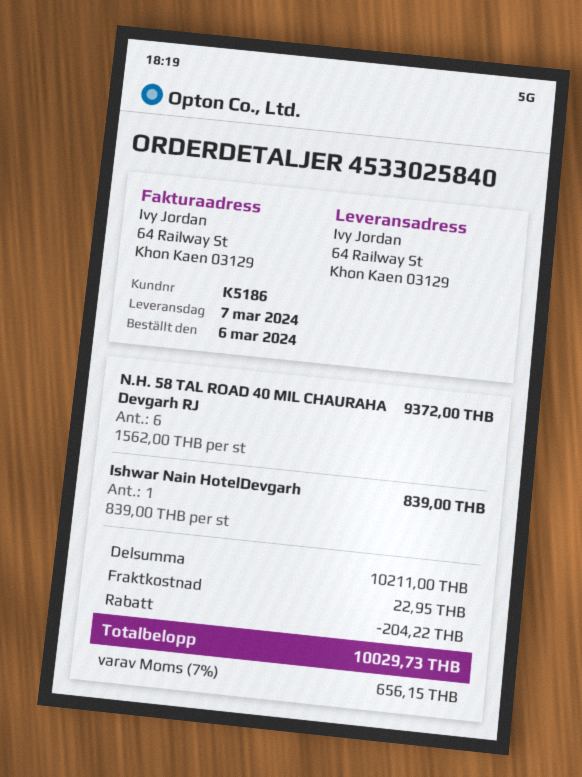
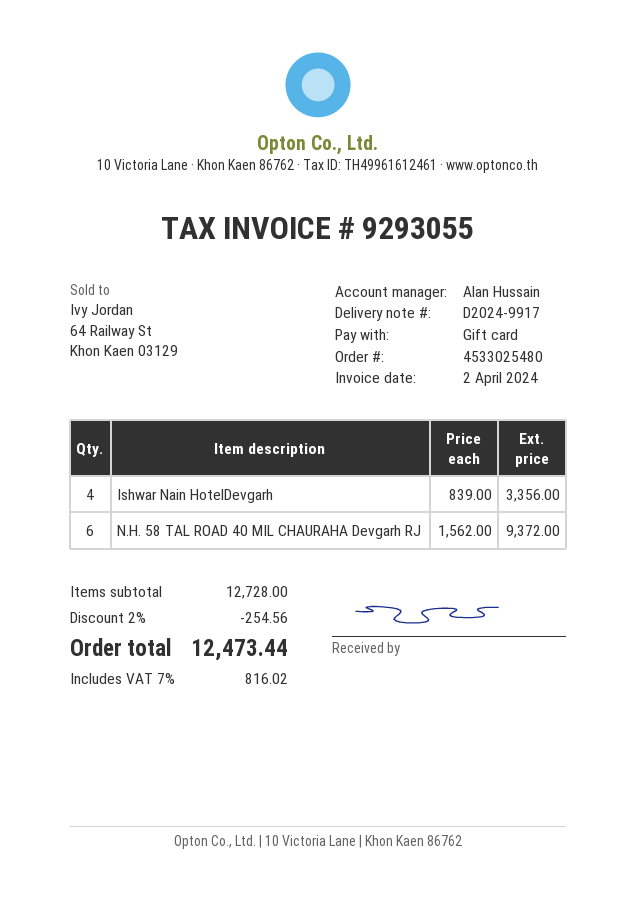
order number: 4533025840 -> 4533025480
Ishwar Nain HotelDevgarh: 1 x 839.00 = 839.00 -> 4 x 839.00 = 3356.00
subtotal: 10211.00 -> 12728.00
discount: 204.22 -> 254.56
shipping: 22.95 -> none
tax: 7% = 656.15 -> 7% = 816.02
total: 10029.73 -> 12473.44

